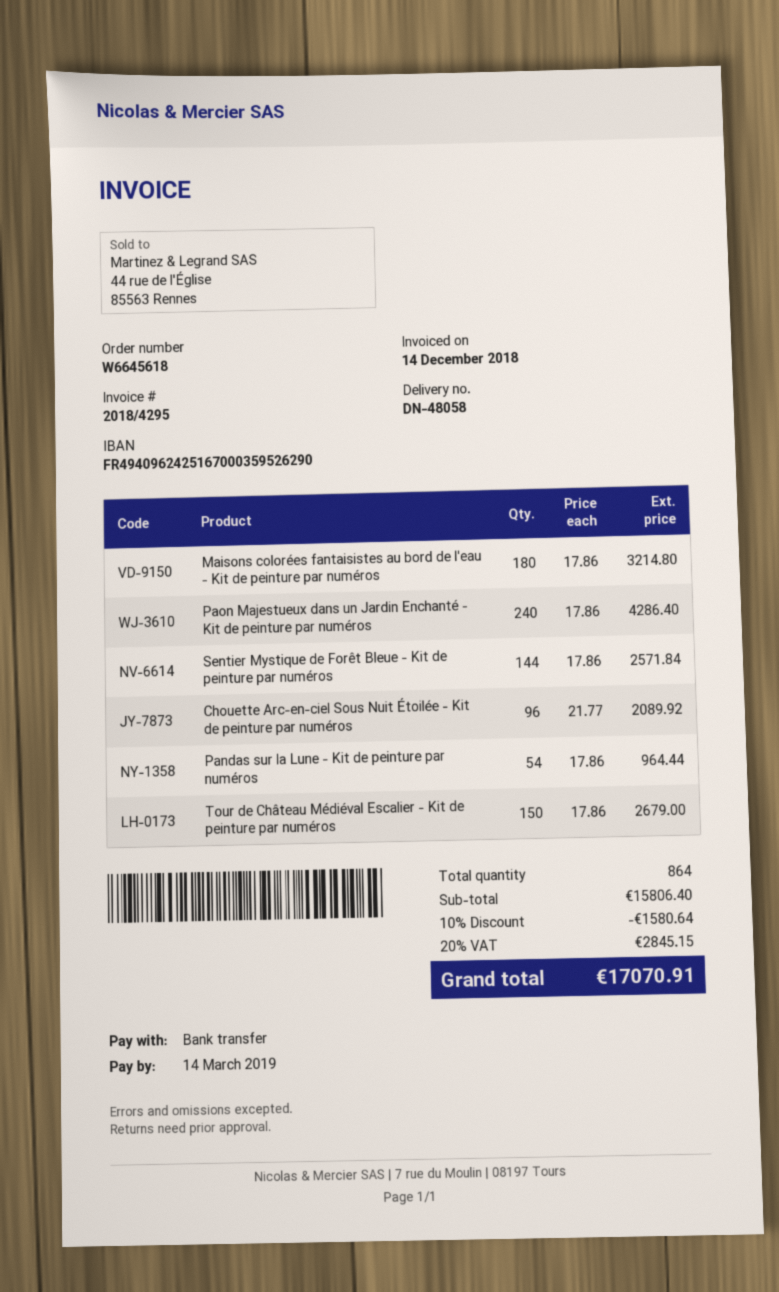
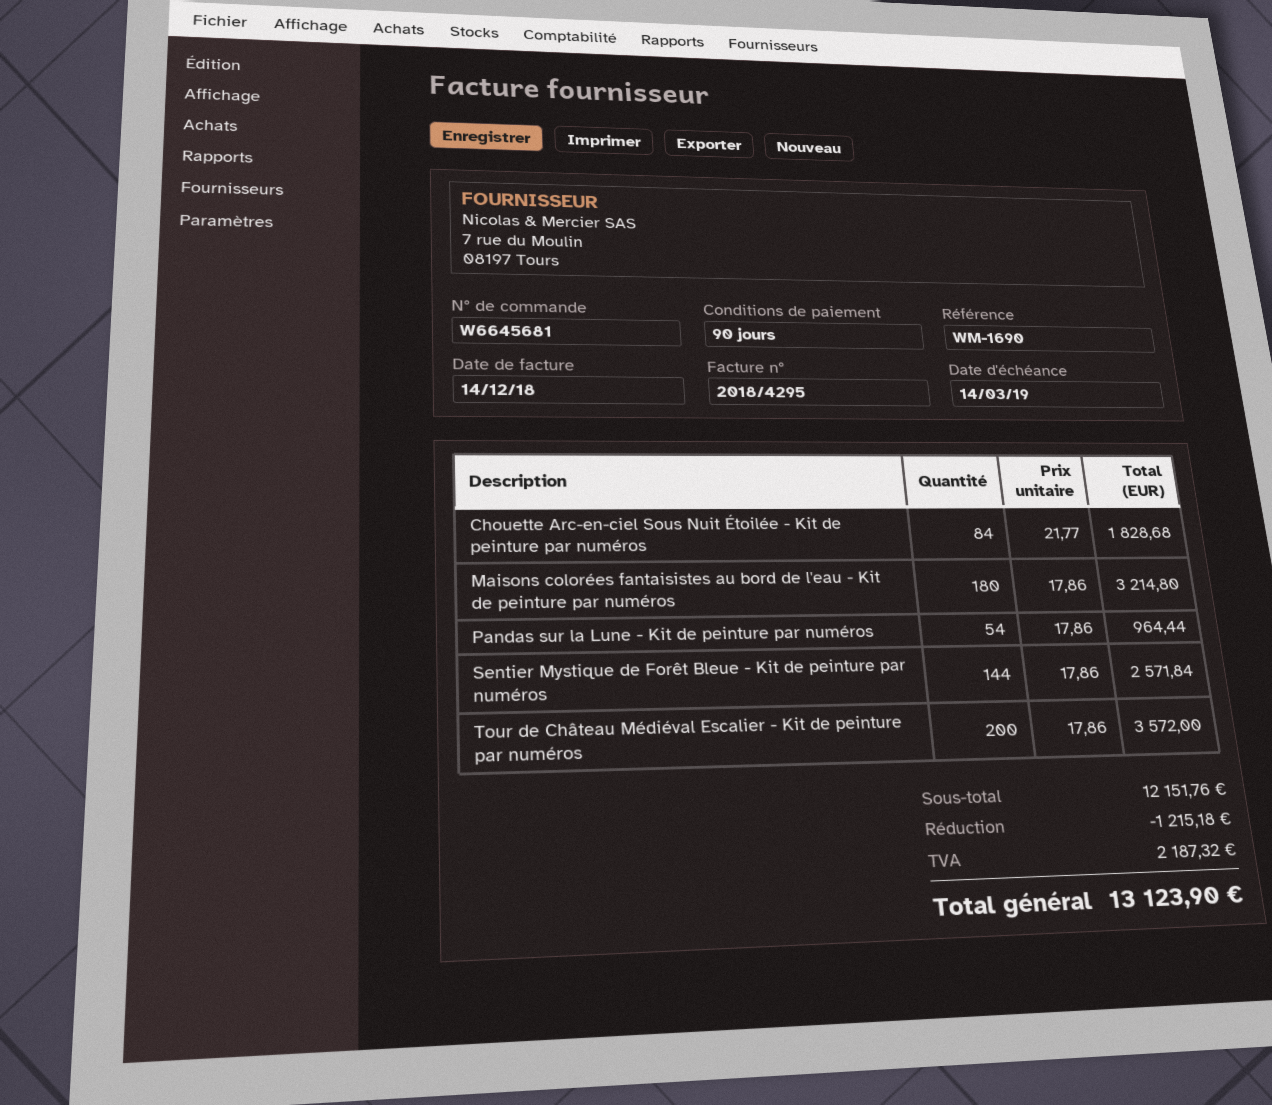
order number: W6645618 -> W6645681
Paon Majestueux dans un Jardin Enchanté - Kit de peinture par numéros: 240 x 17.86 = 4286.40 -> none
Chouette Arc-en-ciel Sous Nuit Étoilée - Kit de peinture par numéros: 96 x 21.77 = 2089.92 -> 84 x 21.77 = 1828.68
Tour de Château Médiéval Escalier - Kit de peinture par numéros: 150 x 17.86 = 2679.00 -> 200 x 17.86 = 3572.00
subtotal: 15806.40 -> 12151.76
discount: 1580.64 -> 1215.18
tax: 2845.15 -> 2187.32
total: 17070.91 -> 13123.90

